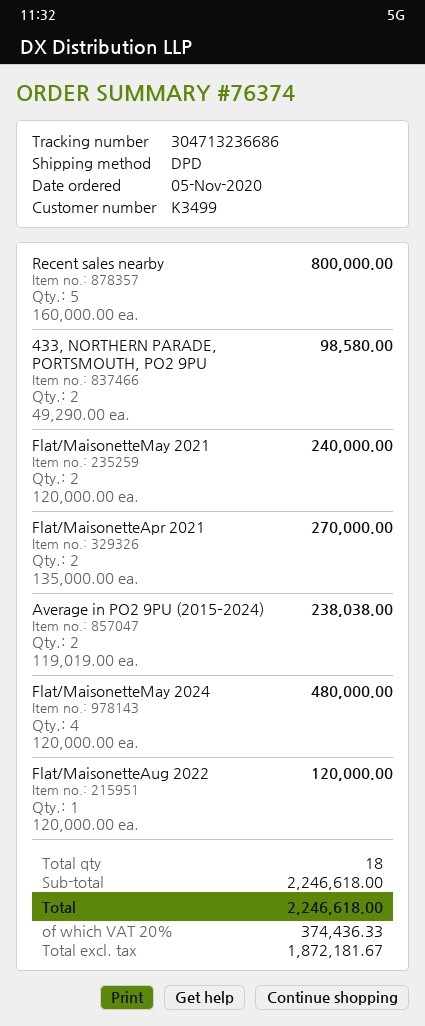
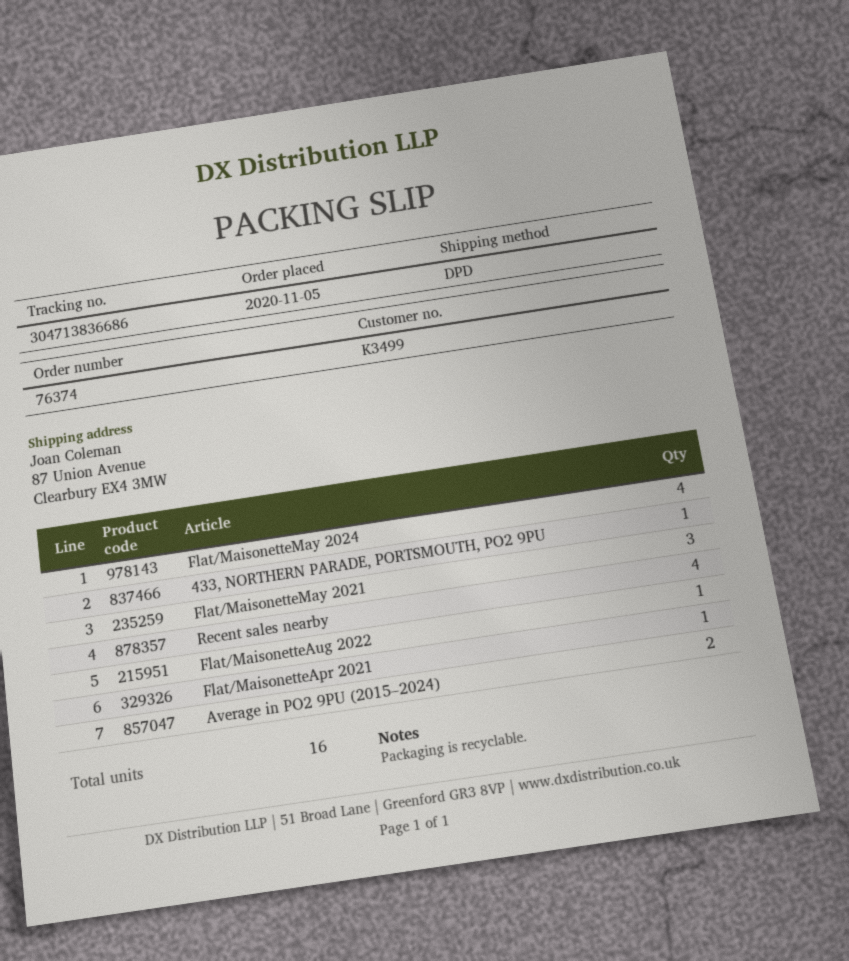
tracking number: 304713236686 -> 304713836686
Recent sales nearby: 5 -> 4
433, NORTHERN PARADE, PORTSMOUTH, PO2 9PU: 2 -> 1
Flat/MaisonetteMay 2021: 2 -> 3
Flat/MaisonetteApr 2021: 2 -> 1
total quantity: 18 -> 16

